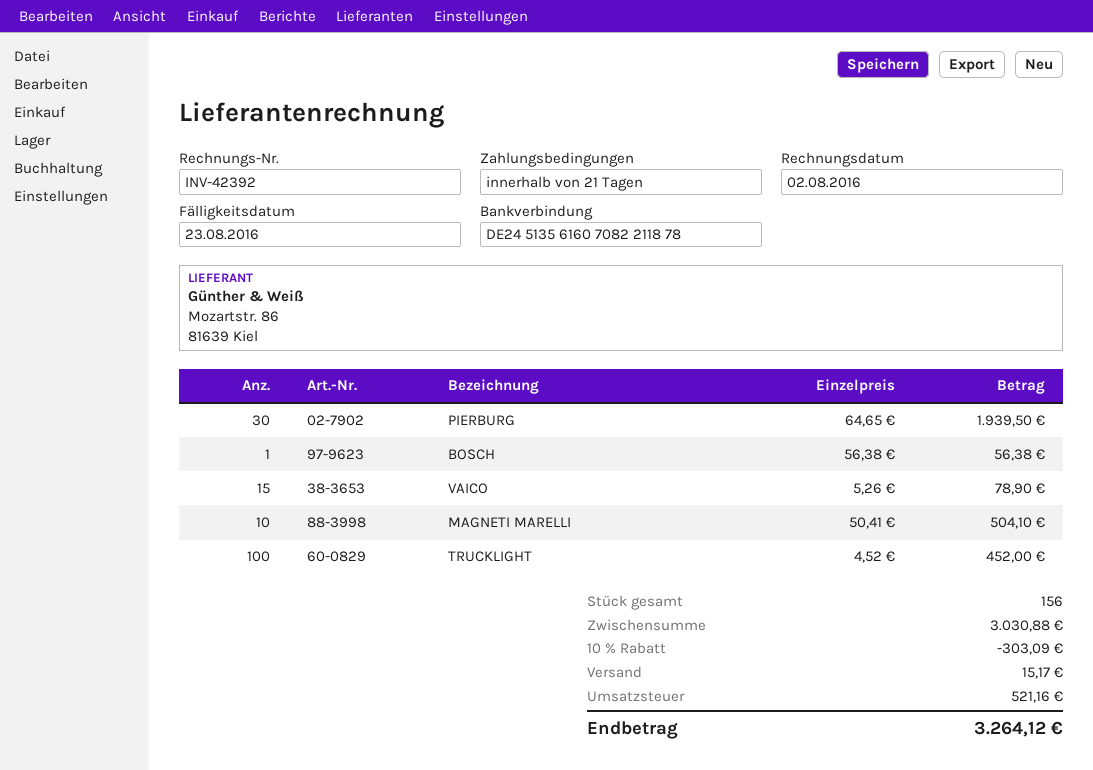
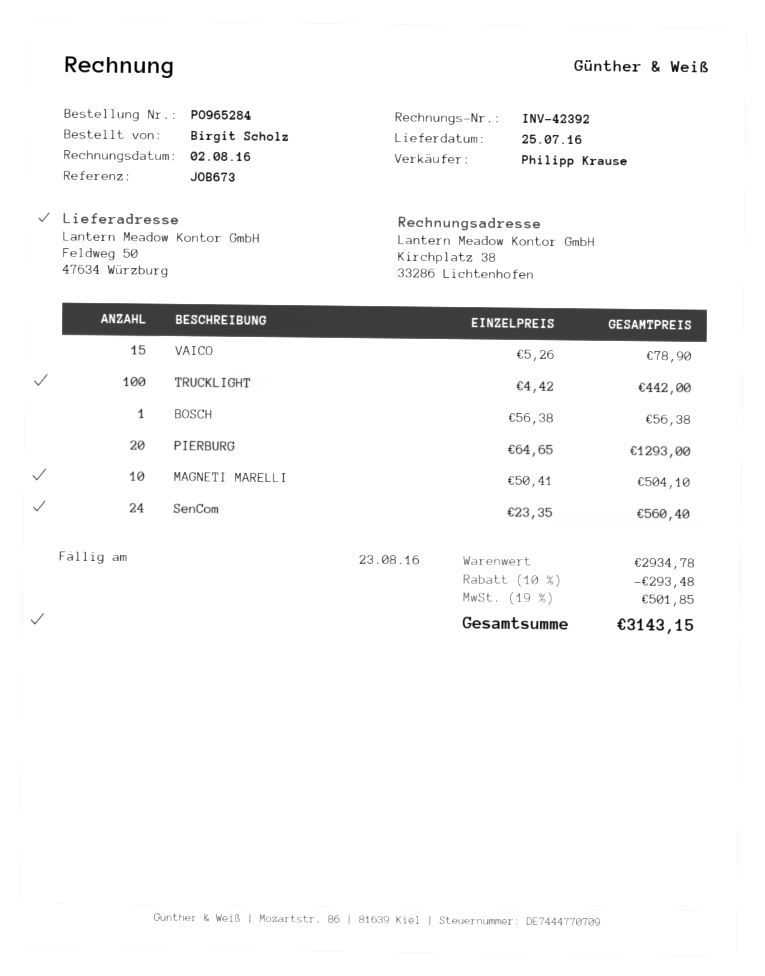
PIERBURG: 30 x 64.65 = 1939.50 -> 20 x 64.65 = 1293.00
TRUCKLIGHT: 100 x 4.52 = 452.00 -> 100 x 4.42 = 442.00
SenCom: none -> 24 x 23.35 = 560.40
subtotal: 3030.88 -> 2934.78
discount: 10% = 303.09 -> 10% = 293.48
shipping: 15.17 -> none
tax: 521.16 -> 501.85
total: 3264.12 -> 3143.15

